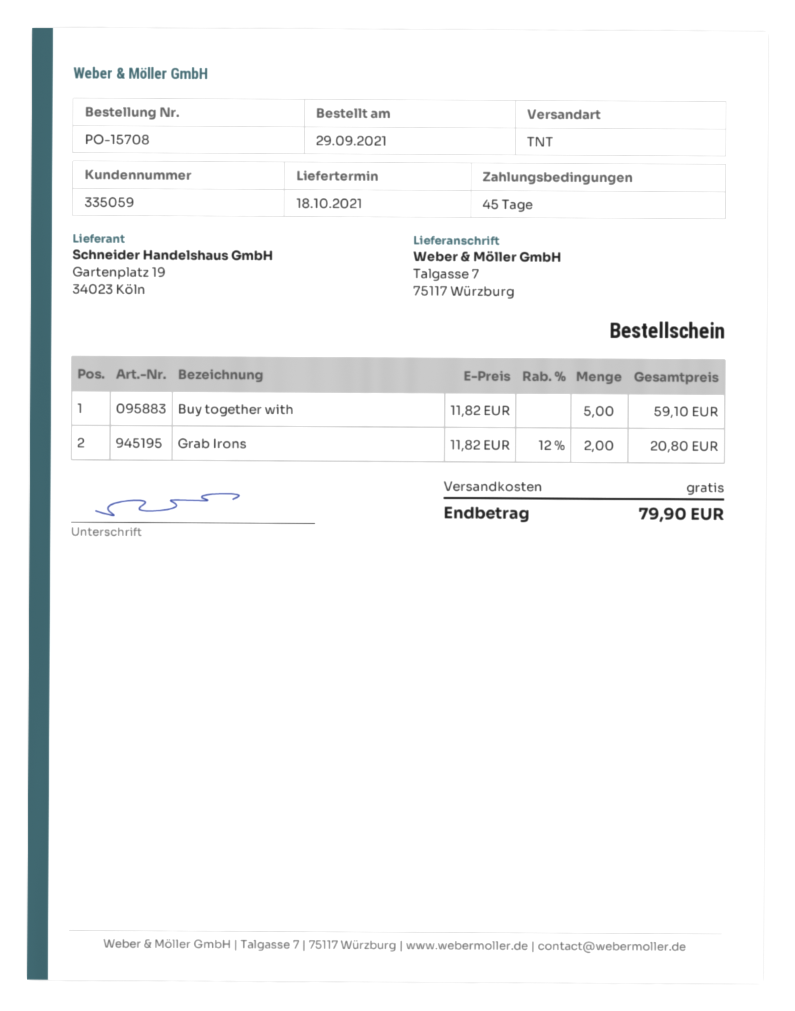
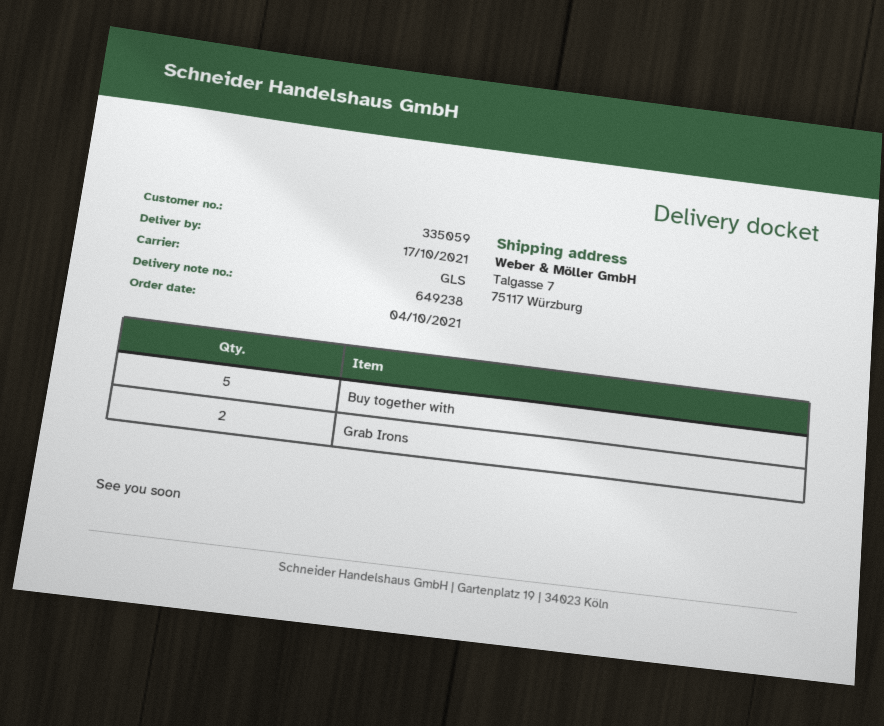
order date: 2021-09-29 -> 2021-10-04
delivery date: 2021-10-18 -> 2021-10-17
shipping method: TNT -> GLS

